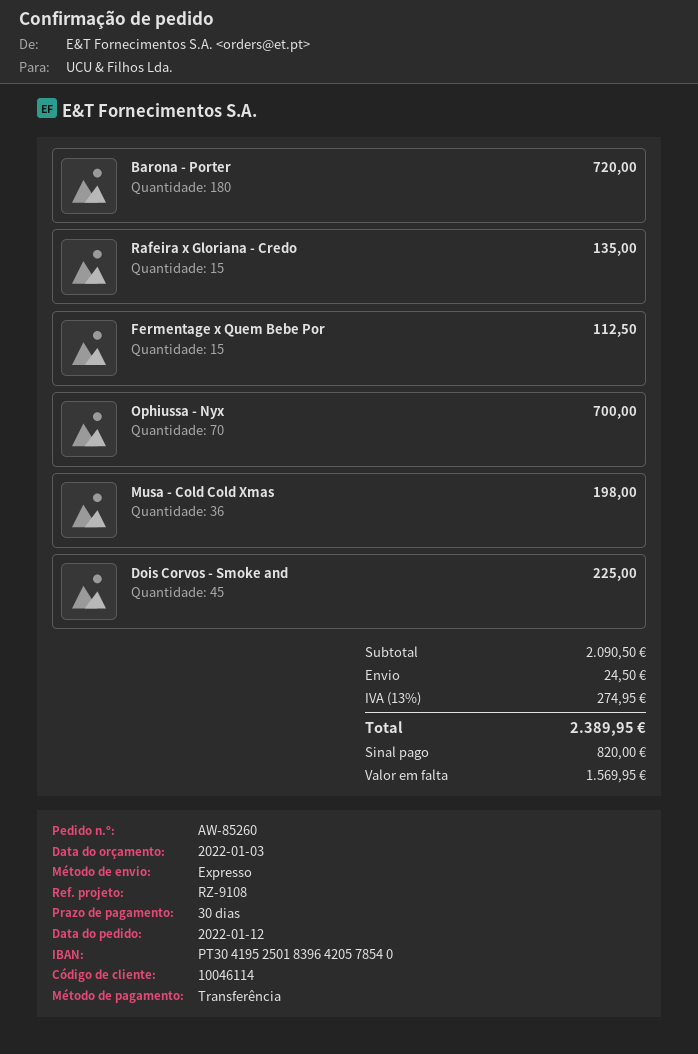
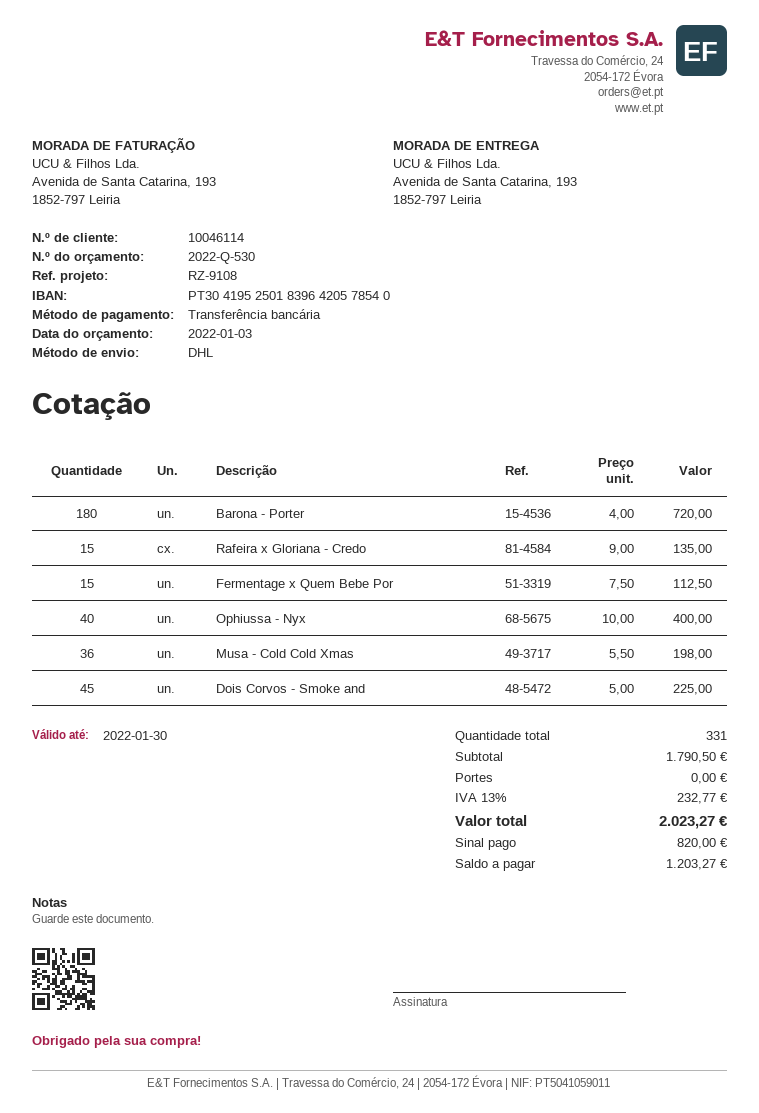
shipping method: express -> DHL
Ophiussa - Nyx: 70 for 700.00 -> 40 for 400.00
subtotal: 2090.50 -> 1790.50
shipping: 24.50 -> 0.00
tax: 13% = 274.95 -> 13% = 232.77
total: 2389.95 -> 2023.27
balance: 1569.95 -> 1203.27

